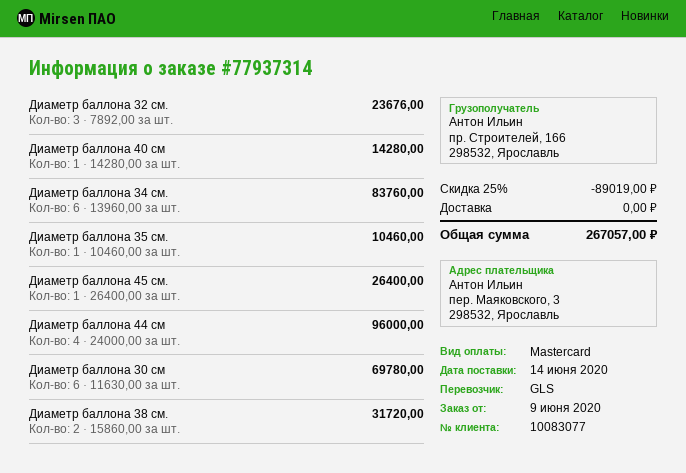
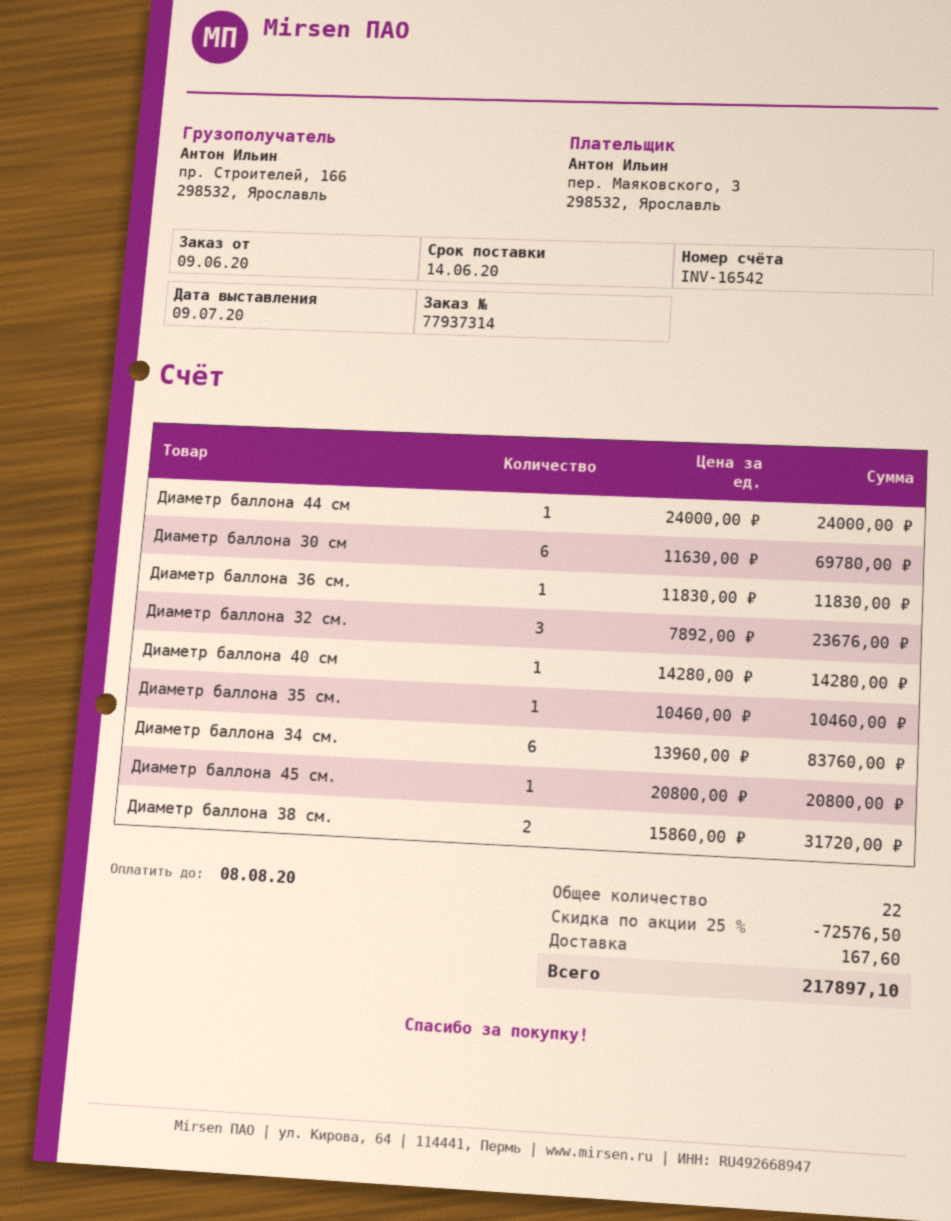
Диаметр баллона 45 см.: 1 x 26400.00 = 26400.00 -> 1 x 20800.00 = 20800.00
Диаметр баллона 44 см: 4 x 24000.00 = 96000.00 -> 1 x 24000.00 = 24000.00
Диаметр баллона 36 см.: none -> 1 x 11830.00 = 11830.00
discount: 25% = 89019.00 -> 25% = 72576.50
shipping: 0.00 -> 167.60
total: 267057.00 -> 217897.10

